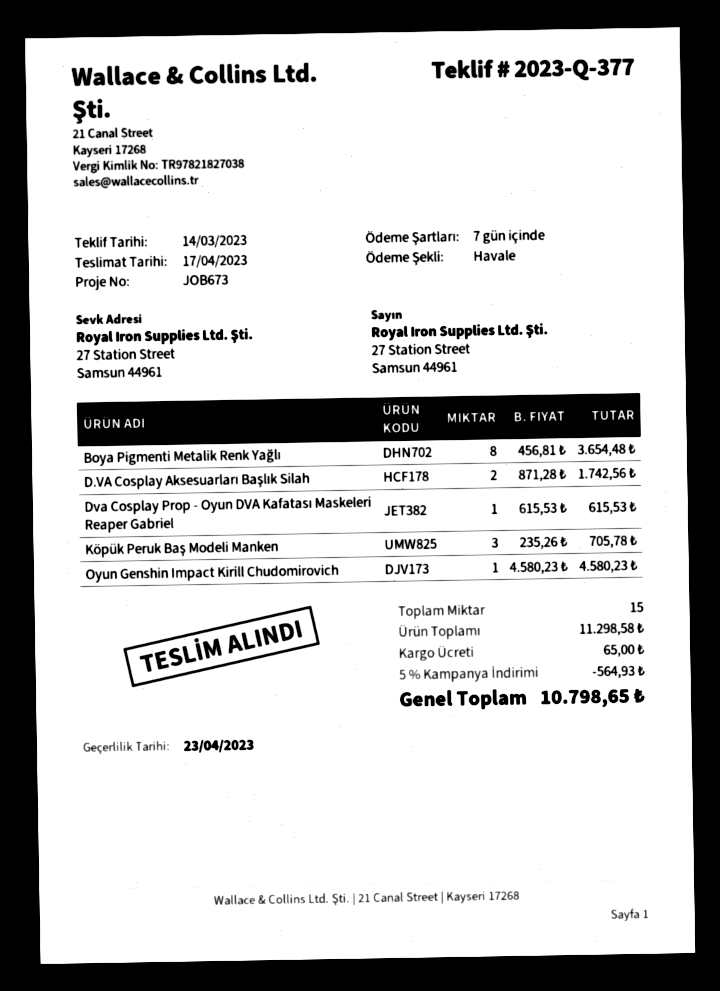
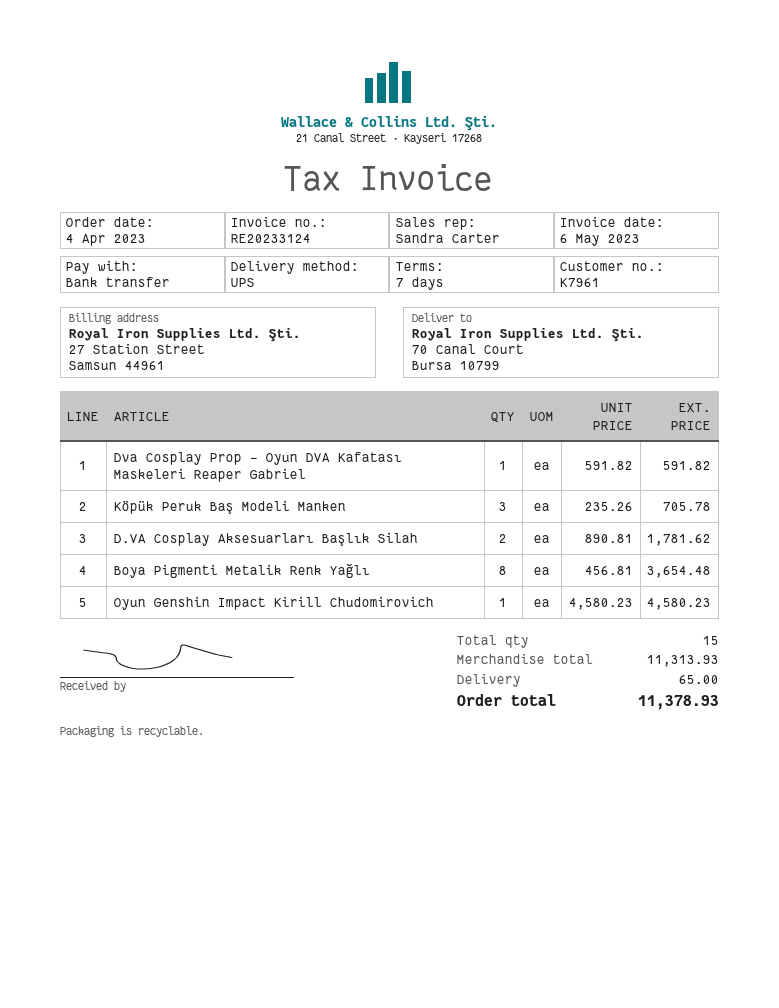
ship to: 27 Station Street, Samsun 44961 -> 70 Canal Court, Bursa 10799
D.VA Cosplay Aksesuarları Başlık Silah: 2 x 871.28 = 1742.56 -> 2 x 890.81 = 1781.62
Dva Cosplay Prop - Oyun DVA Kafatası Maskeleri Reaper Gabriel: 1 x 615.53 = 615.53 -> 1 x 591.82 = 591.82
subtotal: 11298.58 -> 11313.93
discount: 5% = 564.93 -> none
total: 10798.65 -> 11378.93

